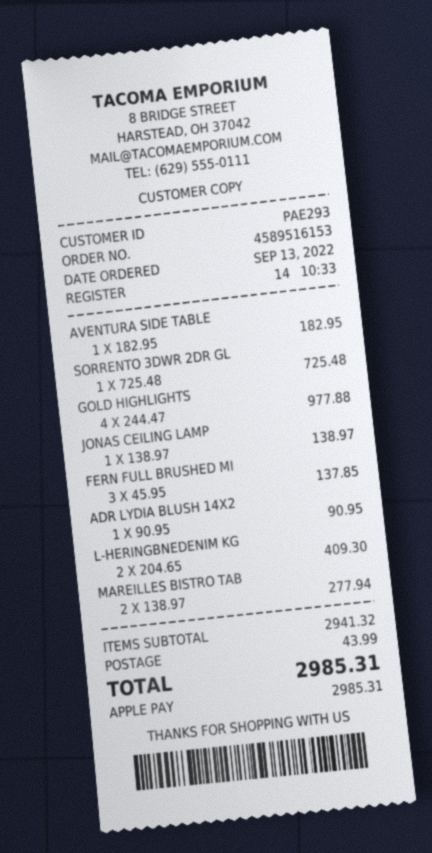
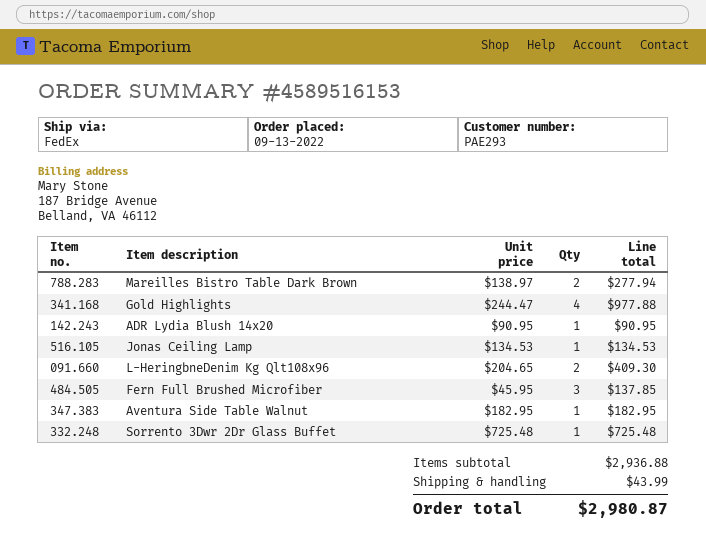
JONAS CEILING LAMP: 1 x 138.97 = 138.97 -> 1 x 134.53 = 134.53
subtotal: 2941.32 -> 2936.88
total: 2985.31 -> 2980.87

